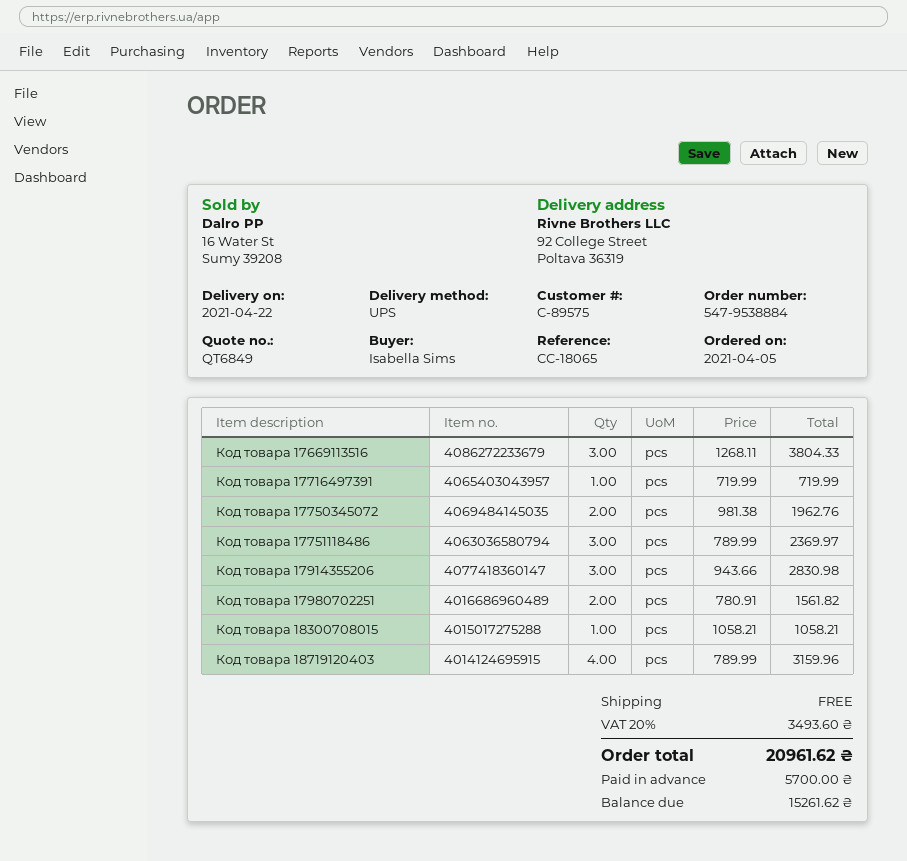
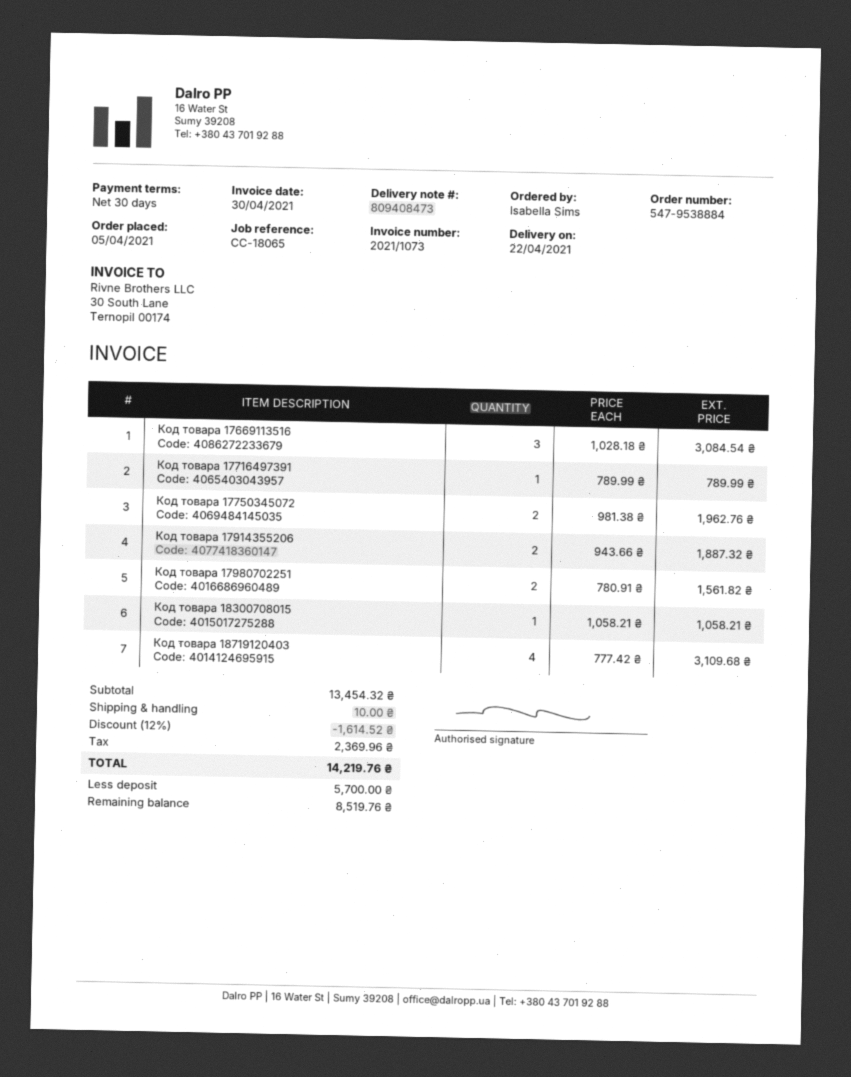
Код товара 17669113516: 3 x 1268.11 = 3804.33 -> 3 x 1028.18 = 3084.54
Код товара 17716497391: 1 x 719.99 = 719.99 -> 1 x 789.99 = 789.99
Код товара 17751118486: 3 x 789.99 = 2369.97 -> none
Код товара 17914355206: 3 x 943.66 = 2830.98 -> 2 x 943.66 = 1887.32
Код товара 18719120403: 4 x 789.99 = 3159.96 -> 4 x 777.42 = 3109.68
discount: none -> 12% = 1614.52
shipping: 0.00 -> 10.00
tax: 3493.60 -> 2369.96
total: 20961.62 -> 14219.76
balance: 15261.62 -> 8519.76

